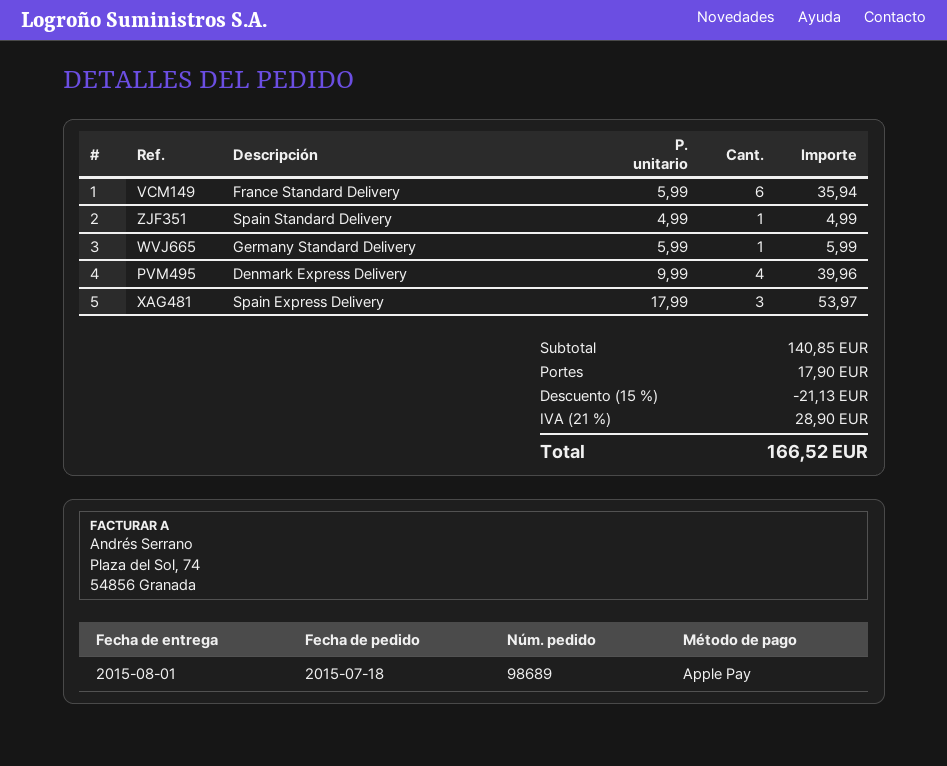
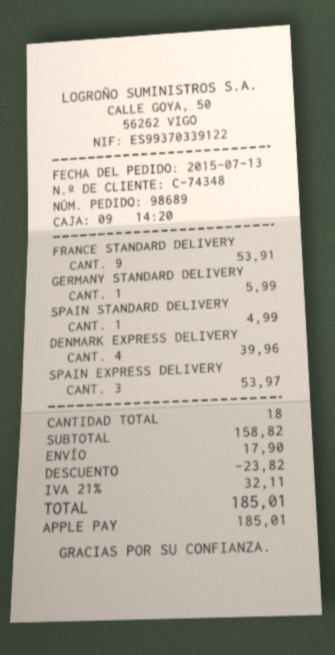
order date: 2015-07-18 -> 2015-07-13
France Standard Delivery: 6 for 35.94 -> 9 for 53.91
subtotal: 140.85 -> 158.82
discount: 21.13 -> 23.82
tax: 21% = 28.90 -> 21% = 32.11
total: 166.52 -> 185.01

